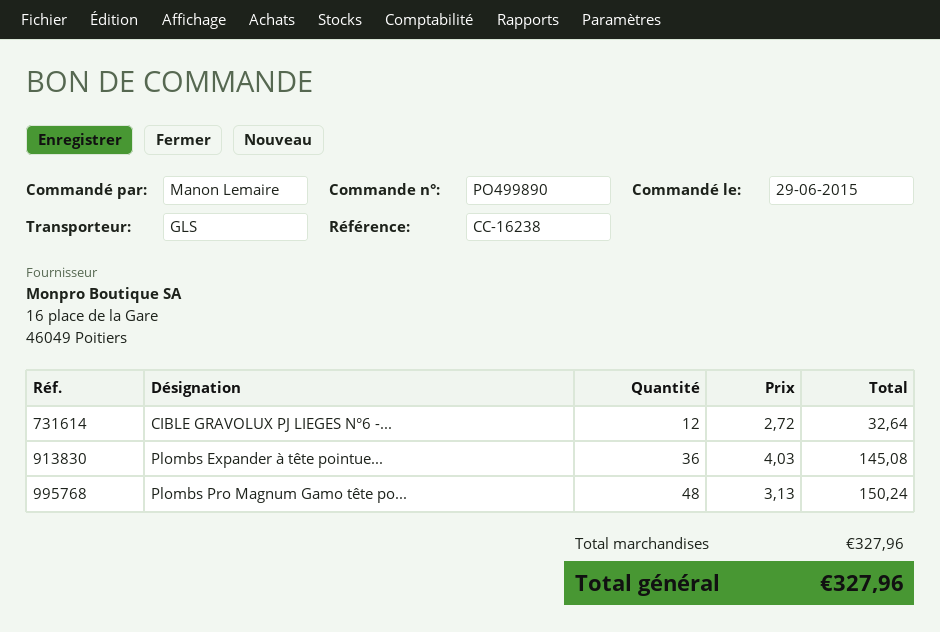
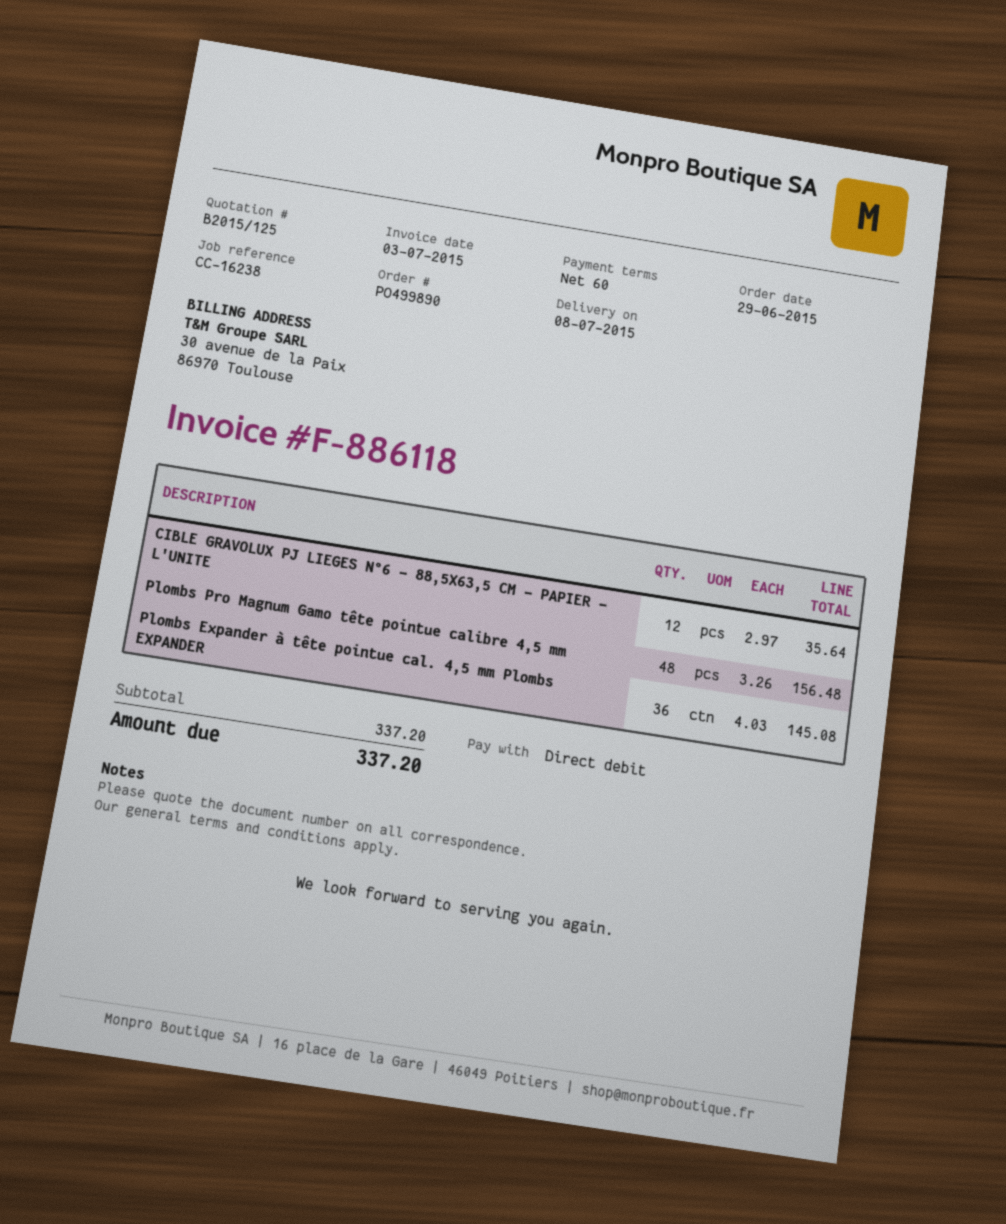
CIBLE GRAVOLUX PJ LIEGES N°6 -...: 12 x 2.72 = 32.64 -> 12 x 2.97 = 35.64
Plombs Pro Magnum Gamo tête po...: 48 x 3.13 = 150.24 -> 48 x 3.26 = 156.48
subtotal: 327.96 -> 337.20
total: 327.96 -> 337.20

